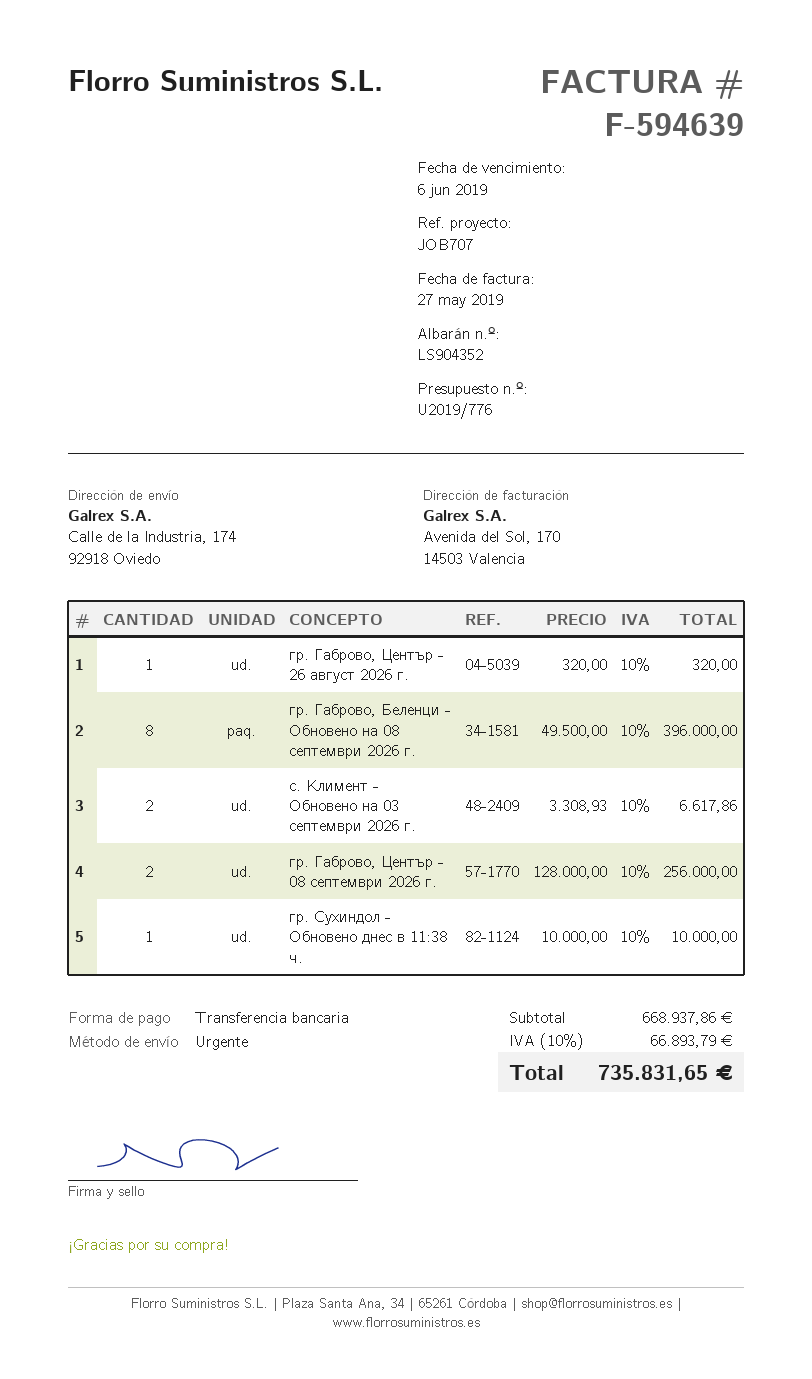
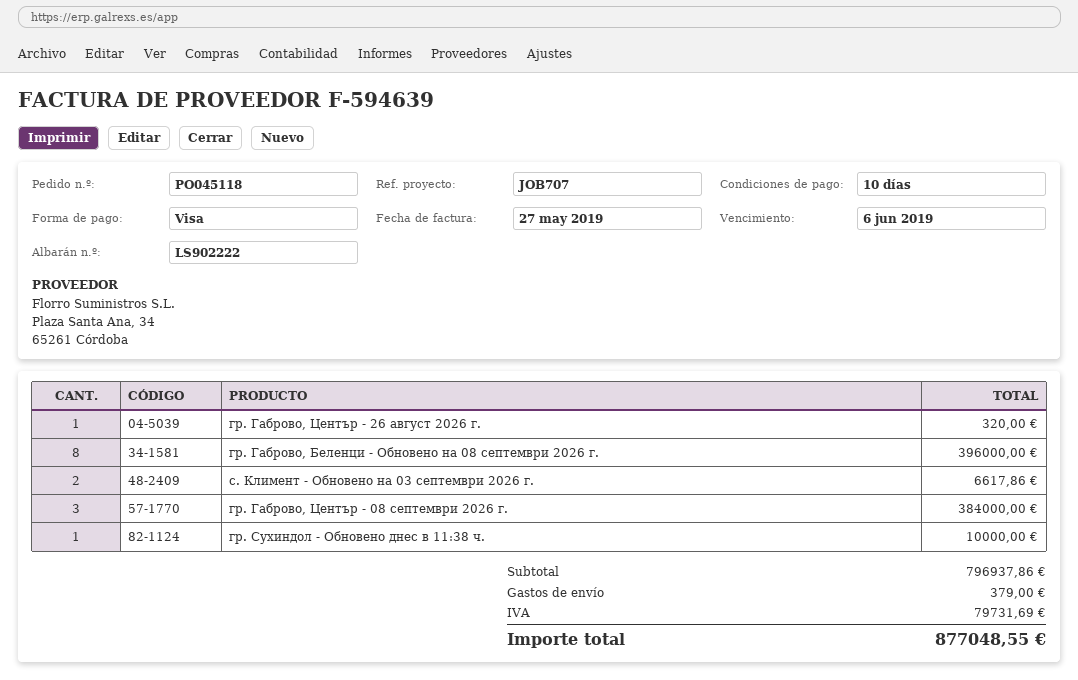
delivery note number: LS904352 -> LS902222
payment method: bank transfer -> Visa
гр. Габрово, Център - 08 септември 2026 г.: 2 for 256000.00 -> 3 for 384000.00
subtotal: 668937.86 -> 796937.86
shipping: none -> 379.00
tax: 66893.79 -> 79731.69
total: 735831.65 -> 877048.55

